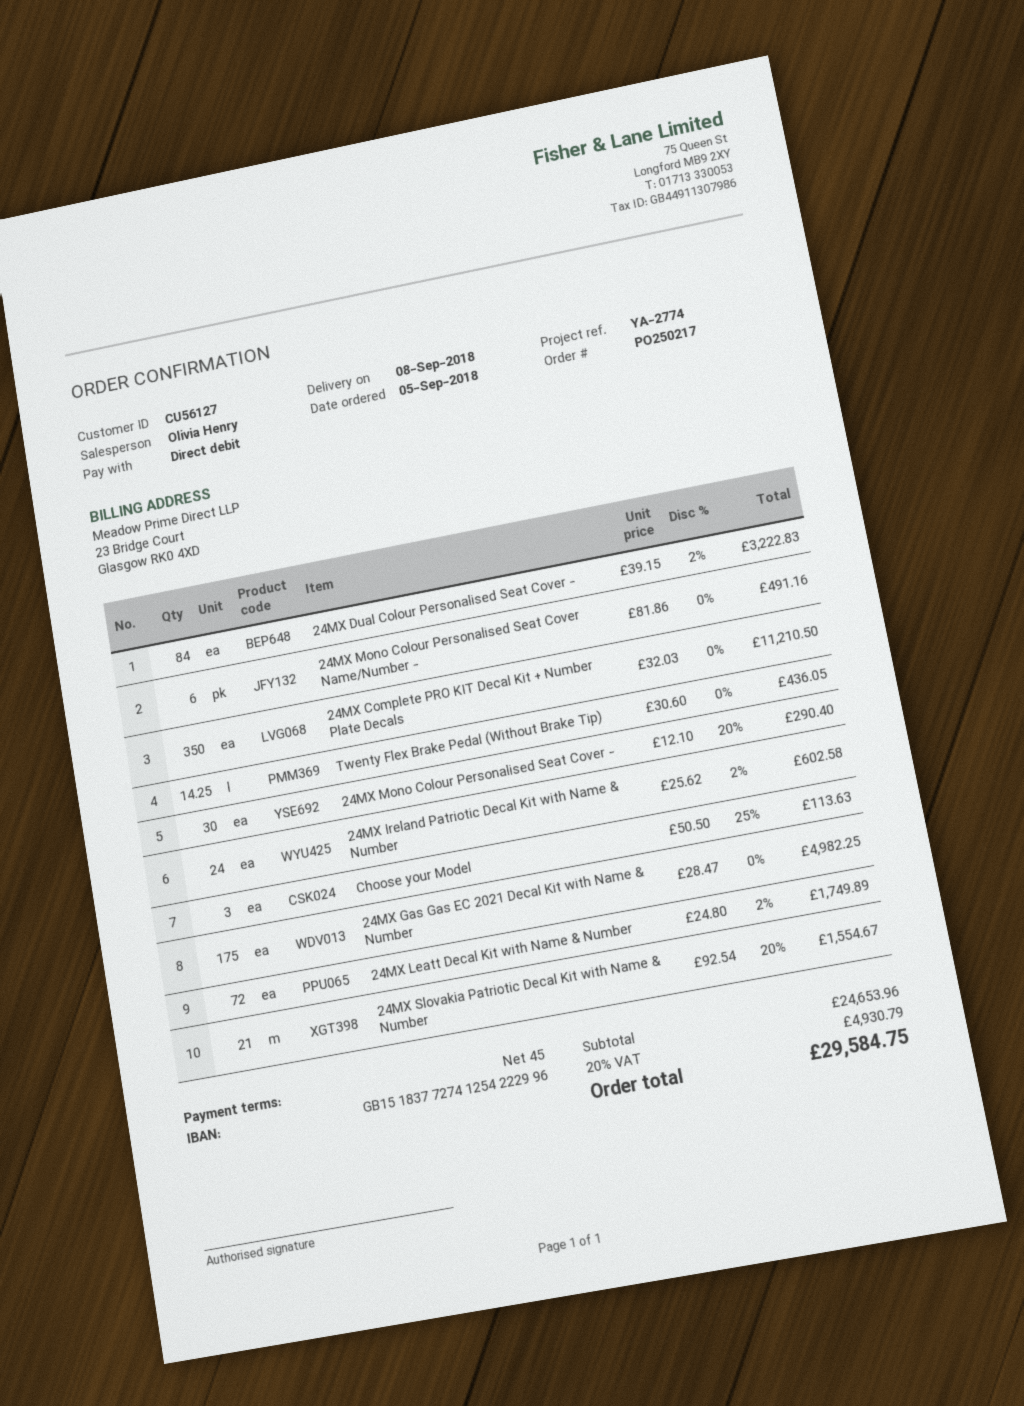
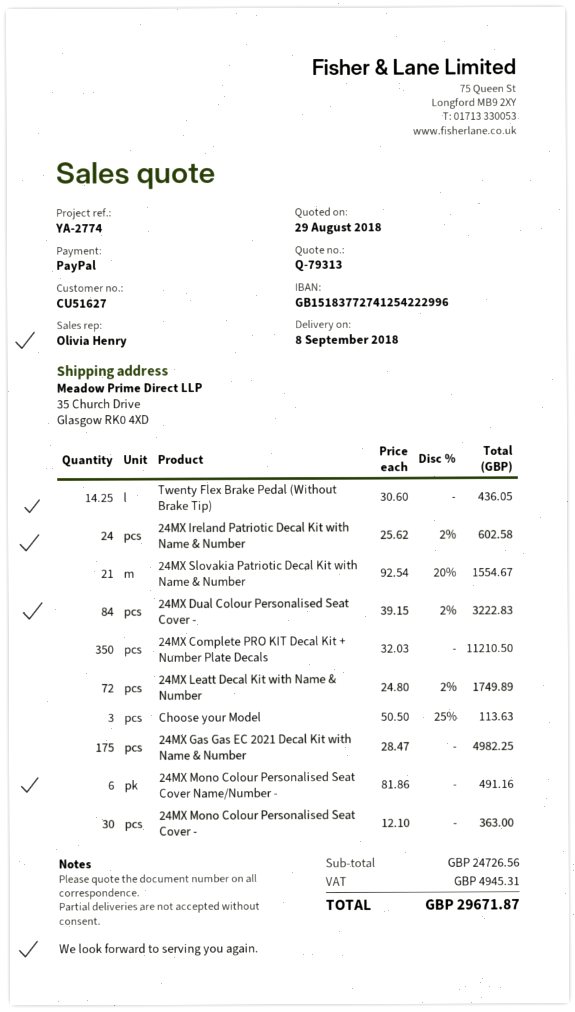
customer number: CU56127 -> CU51627
payment method: direct debit -> PayPal
24MX Mono Colour Personalised Seat Cover -: 30 x 12.10 - 20% = 290.40 -> 30 x 12.10 = 363.00
subtotal: 24653.96 -> 24726.56
tax: 4930.79 -> 4945.31
total: 29584.75 -> 29671.87

